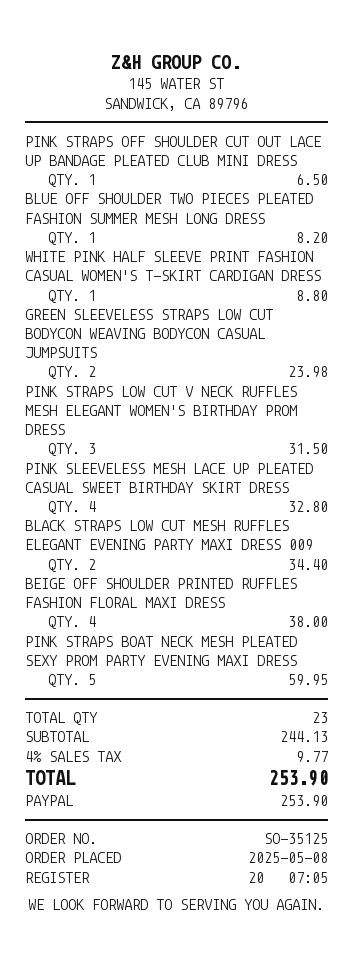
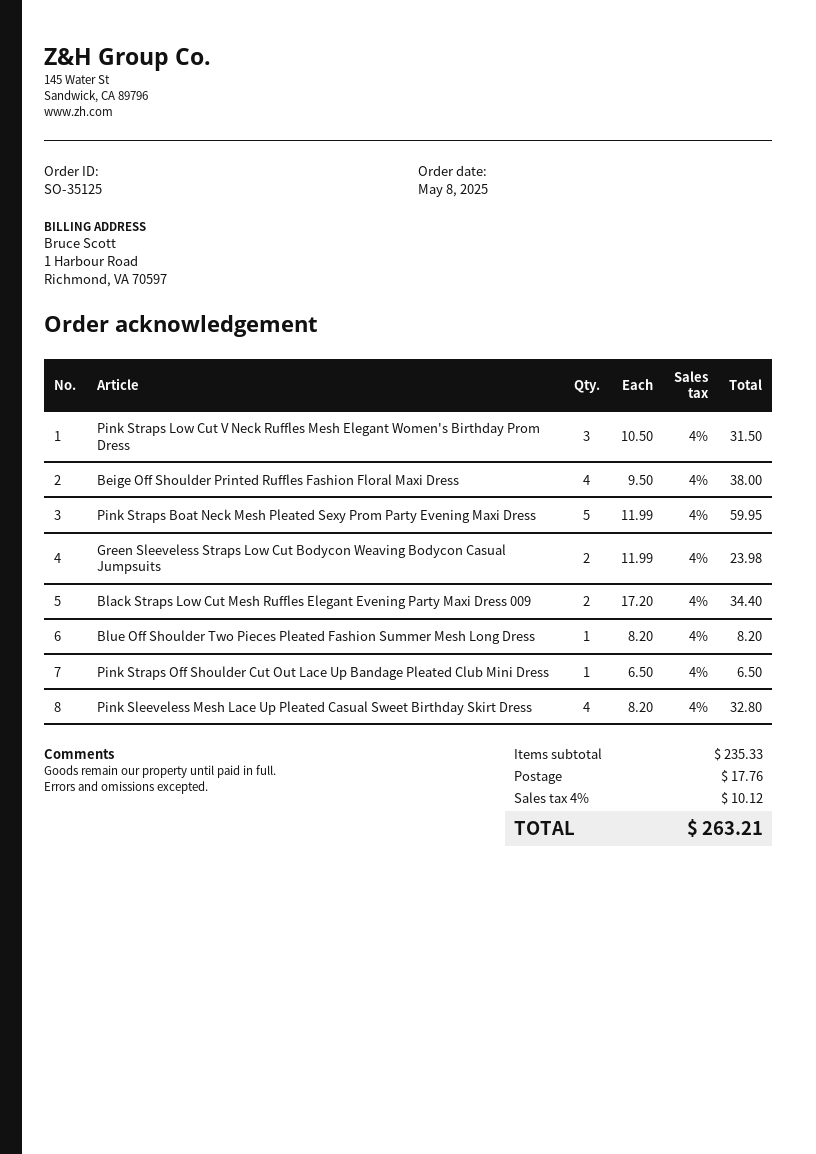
WHITE PINK HALF SLEEVE PRINT FASHION CASUAL WOMEN'S T-SKIRT CARDIGAN DRESS: 1 for 8.80 -> none
subtotal: 244.13 -> 235.33
shipping: none -> 17.76
tax: 4% = 9.77 -> 4% = 10.12
total: 253.90 -> 263.21

